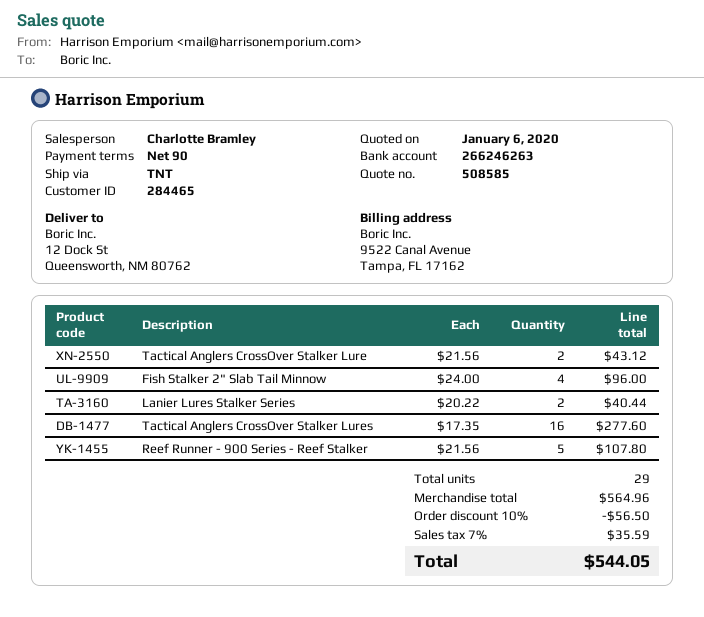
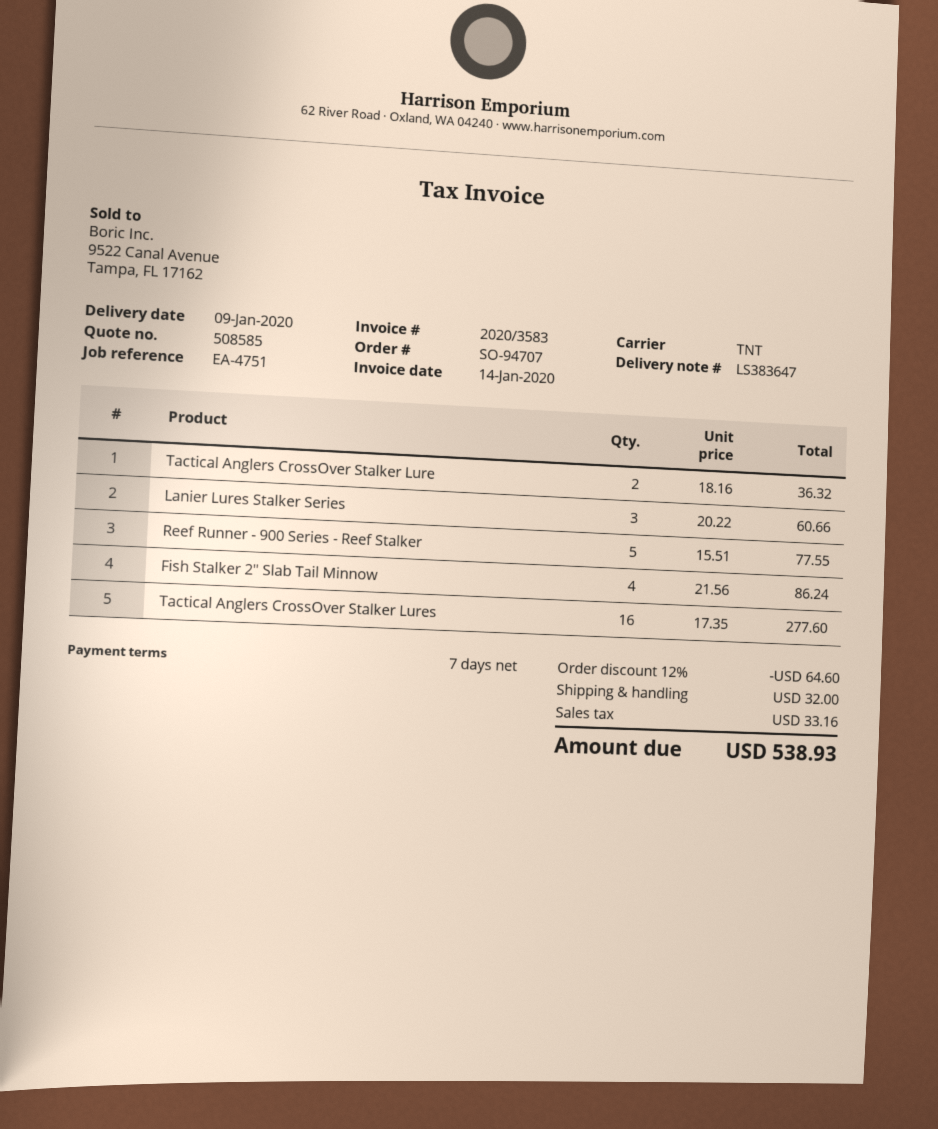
payment terms: 90 days -> 7 days
Tactical Anglers CrossOver Stalker Lure: 2 x 21.56 = 43.12 -> 2 x 18.16 = 36.32
Fish Stalker 2" Slab Tail Minnow: 4 x 24.00 = 96.00 -> 4 x 21.56 = 86.24
Lanier Lures Stalker Series: 2 x 20.22 = 40.44 -> 3 x 20.22 = 60.66
Reef Runner - 900 Series - Reef Stalker: 5 x 21.56 = 107.80 -> 5 x 15.51 = 77.55
discount: 10% = 56.50 -> 12% = 64.60
shipping: none -> 32.00
tax: 35.59 -> 33.16
total: 544.05 -> 538.93

